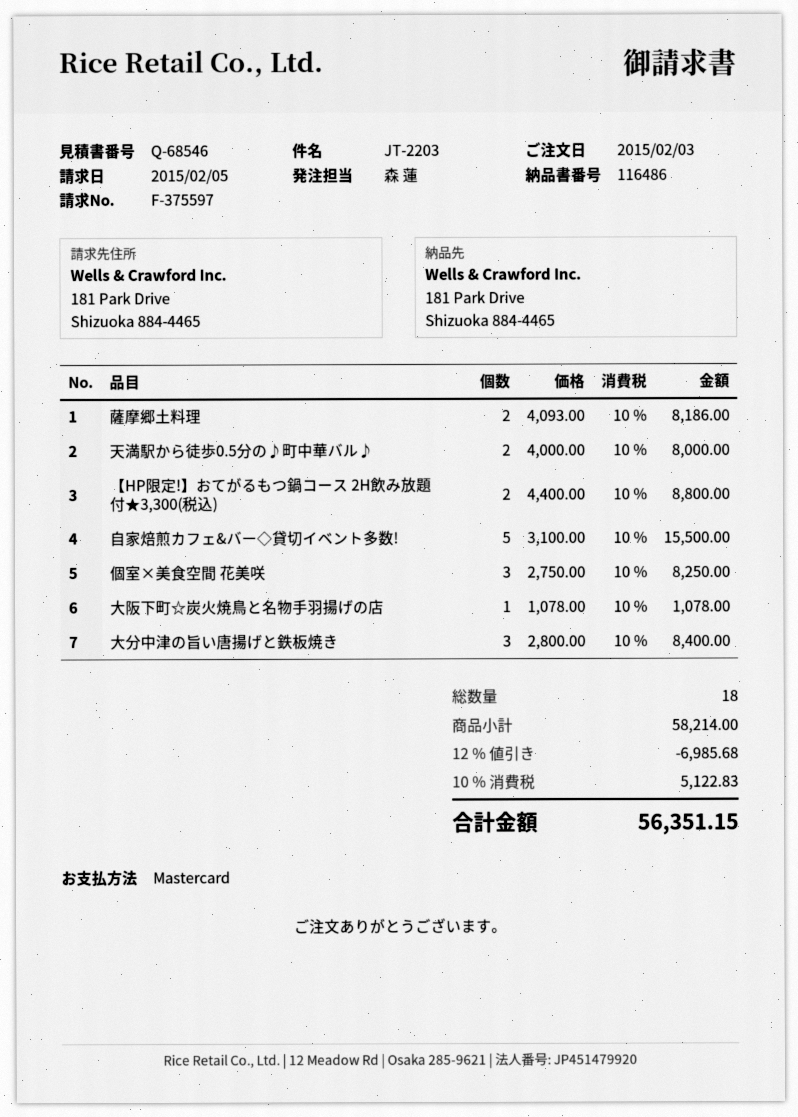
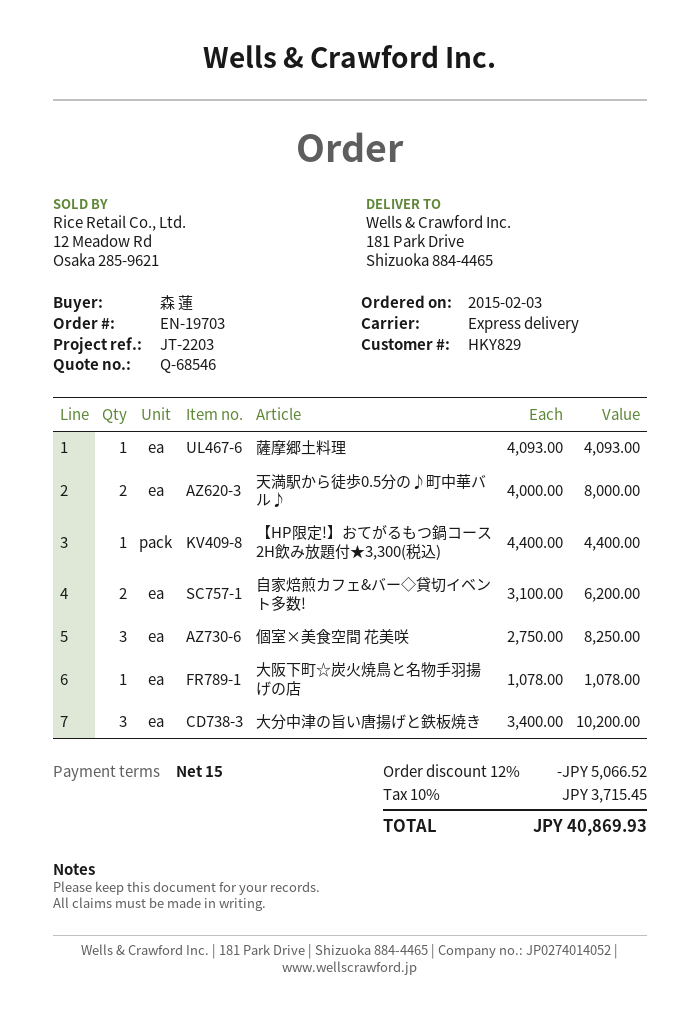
薩摩郷土料理: 2 x 4093.00 = 8186.00 -> 1 x 4093.00 = 4093.00
【HP限定!】おてがるもつ鍋コース 2H飲み放題付★3,300(税込): 2 x 4400.00 = 8800.00 -> 1 x 4400.00 = 4400.00
自家焙煎カフェ&バー◇貸切イベント多数!: 5 x 3100.00 = 15500.00 -> 2 x 3100.00 = 6200.00
大分中津の旨い唐揚げと鉄板焼き: 3 x 2800.00 = 8400.00 -> 3 x 3400.00 = 10200.00
discount: 12% = 6985.68 -> 12% = 5066.52
tax: 10% = 5122.83 -> 10% = 3715.45
total: 56351.15 -> 40869.93

